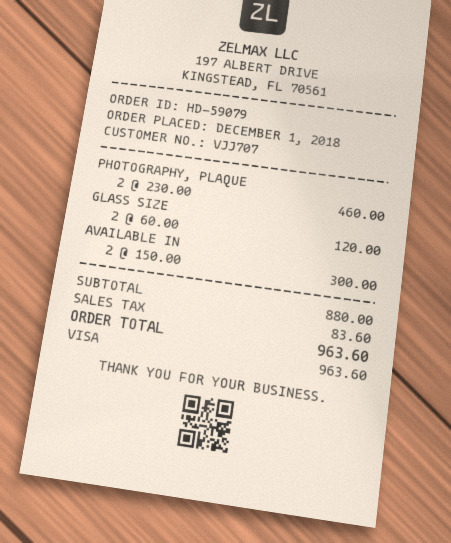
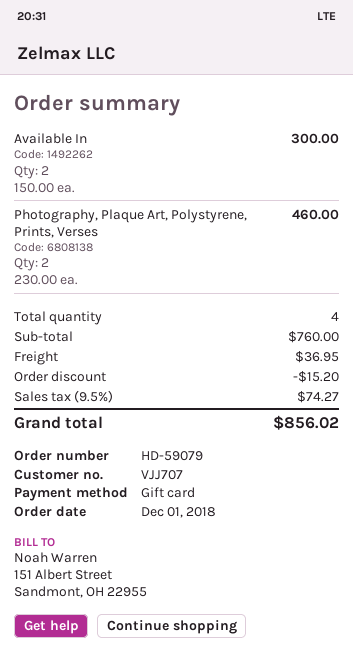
payment method: Visa -> gift card
GLASS SIZE: 2 x 60.00 = 120.00 -> none
subtotal: 880.00 -> 760.00
discount: none -> 15.20
shipping: none -> 36.95
tax: 83.60 -> 74.27
total: 963.60 -> 856.02

